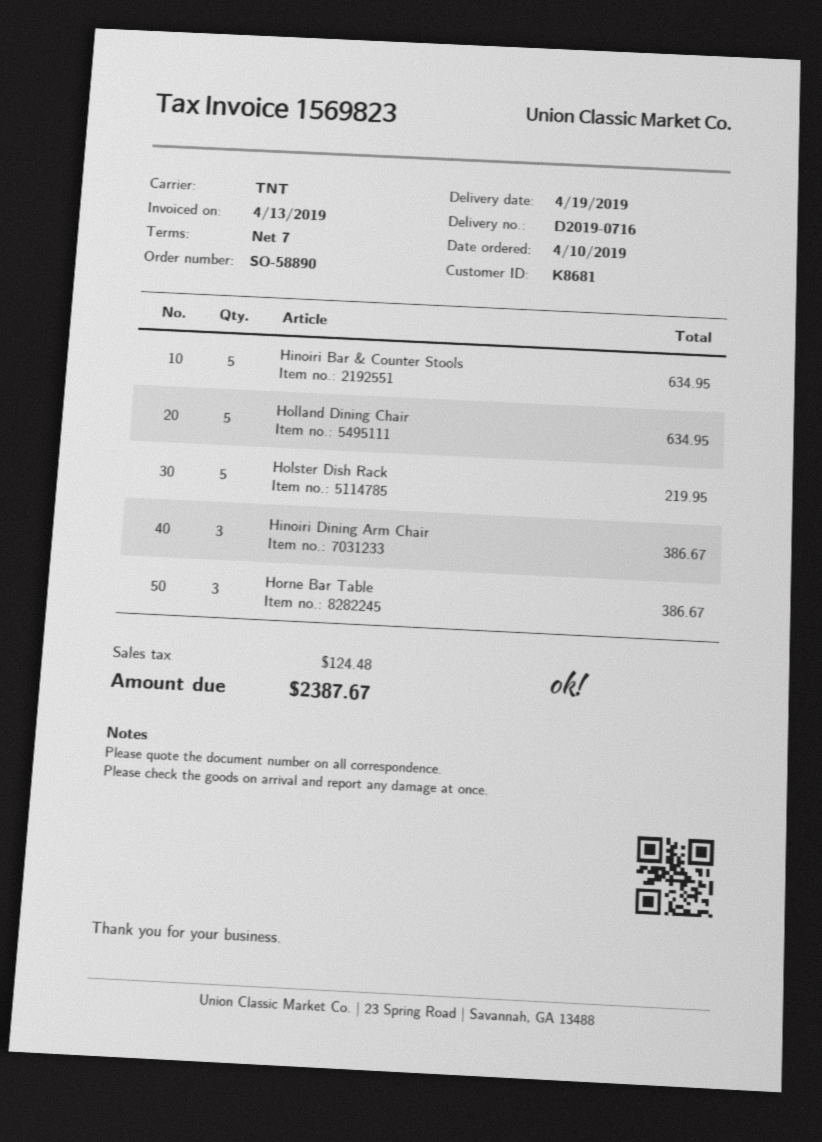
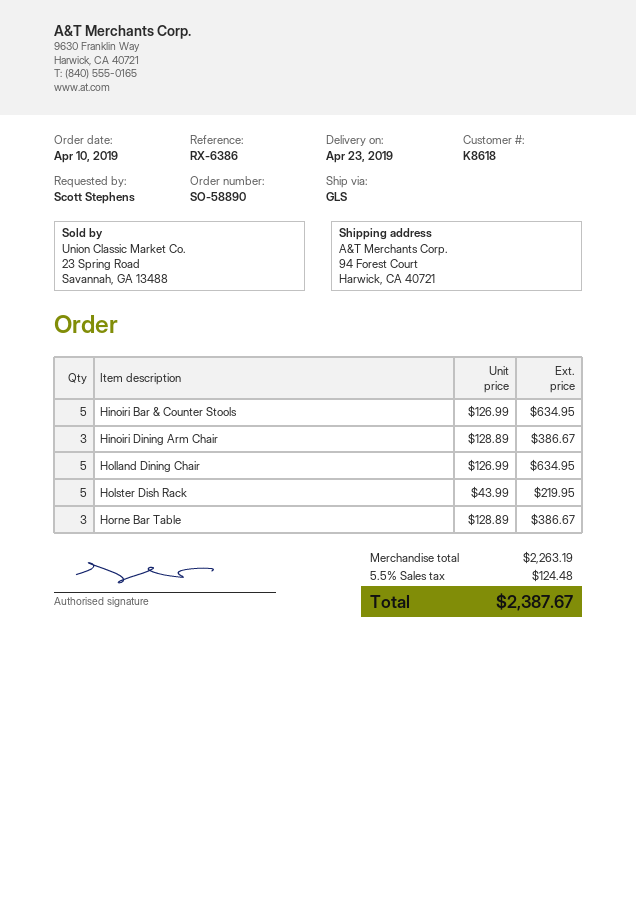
delivery date: 2019-04-19 -> 2019-04-23
customer number: K8681 -> K8618
shipping method: TNT -> GLS

